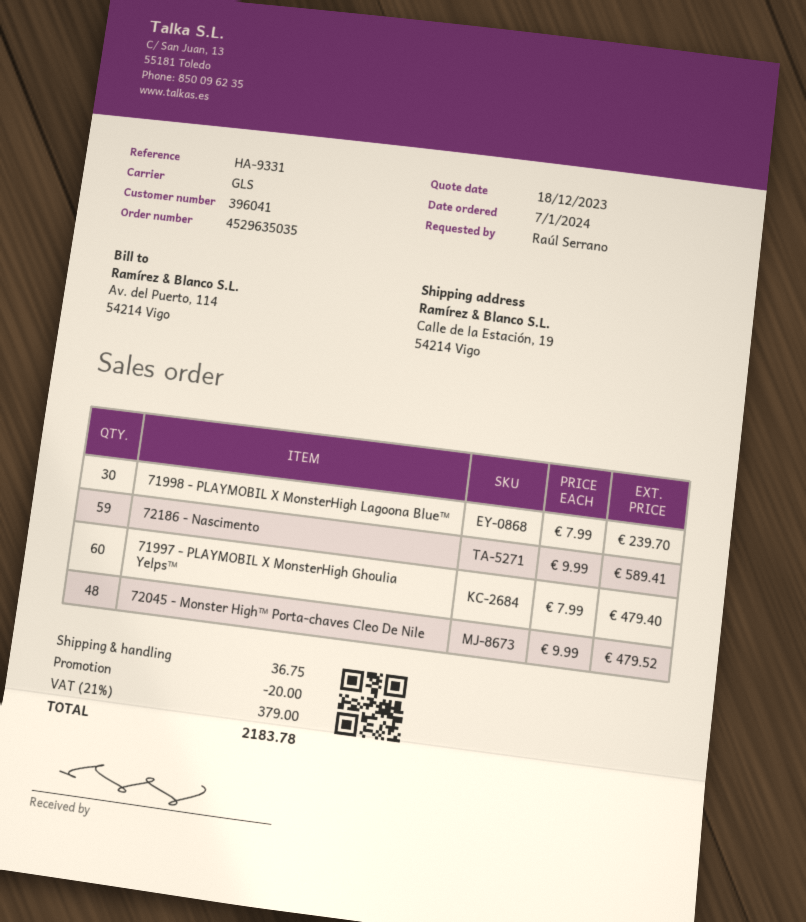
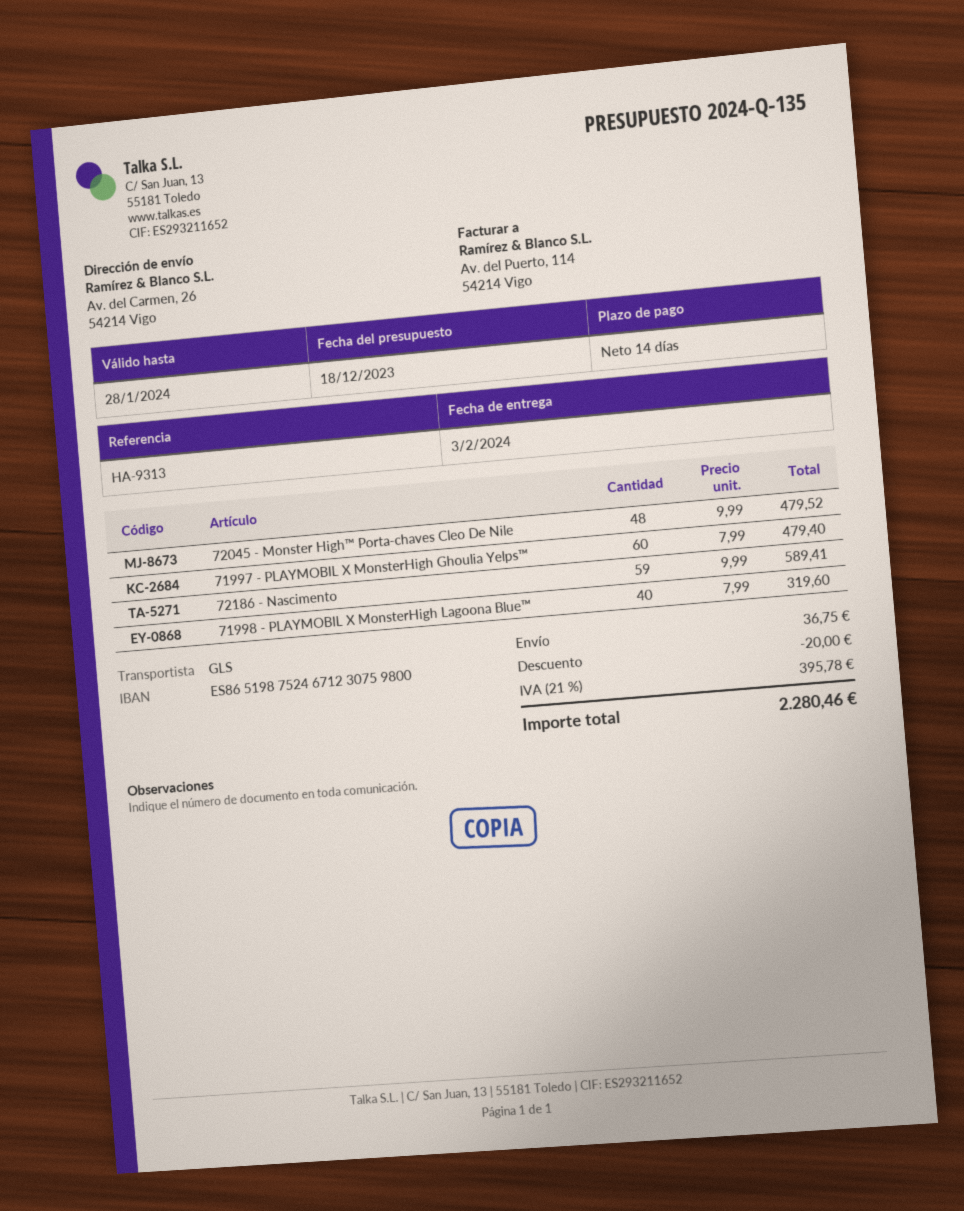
reference: HA-9331 -> HA-9313
ship to: Calle de la Estación, 19, 54214 Vigo -> Av. del Carmen, 26, 54214 Vigo
71998 - PLAYMOBIL X MonsterHigh Lagoona Blue™: 30 x 7.99 = 239.70 -> 40 x 7.99 = 319.60
tax: 21% = 379.00 -> 21% = 395.78
total: 2183.78 -> 2280.46

